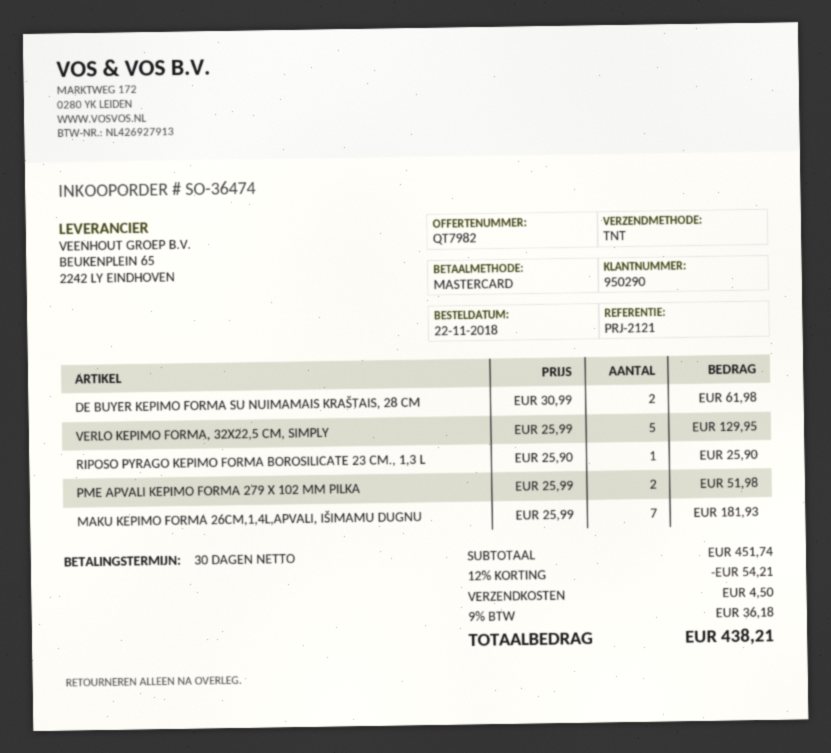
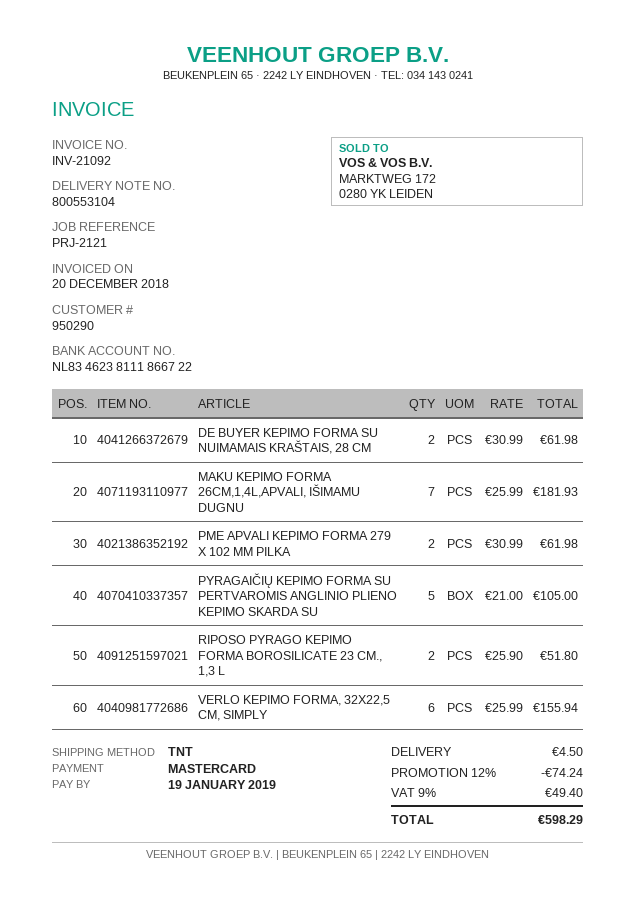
VERLO KEPIMO FORMA, 32X22,5 CM, SIMPLY: 5 x 25.99 = 129.95 -> 6 x 25.99 = 155.94
RIPOSO PYRAGO KEPIMO FORMA BOROSILICATE 23 CM., 1,3 L: 1 x 25.90 = 25.90 -> 2 x 25.90 = 51.80
PME APVALI KEPIMO FORMA 279 X 102 MM PILKA: 2 x 25.99 = 51.98 -> 2 x 30.99 = 61.98
PYRAGAIČIŲ KEPIMO FORMA SU PERTVAROMIS ANGLINIO PLIENO KEPIMO SKARDA SU: none -> 5 x 21.00 = 105.00
discount: 12% = 54.21 -> 12% = 74.24
tax: 9% = 36.18 -> 9% = 49.40
total: 438.21 -> 598.29

